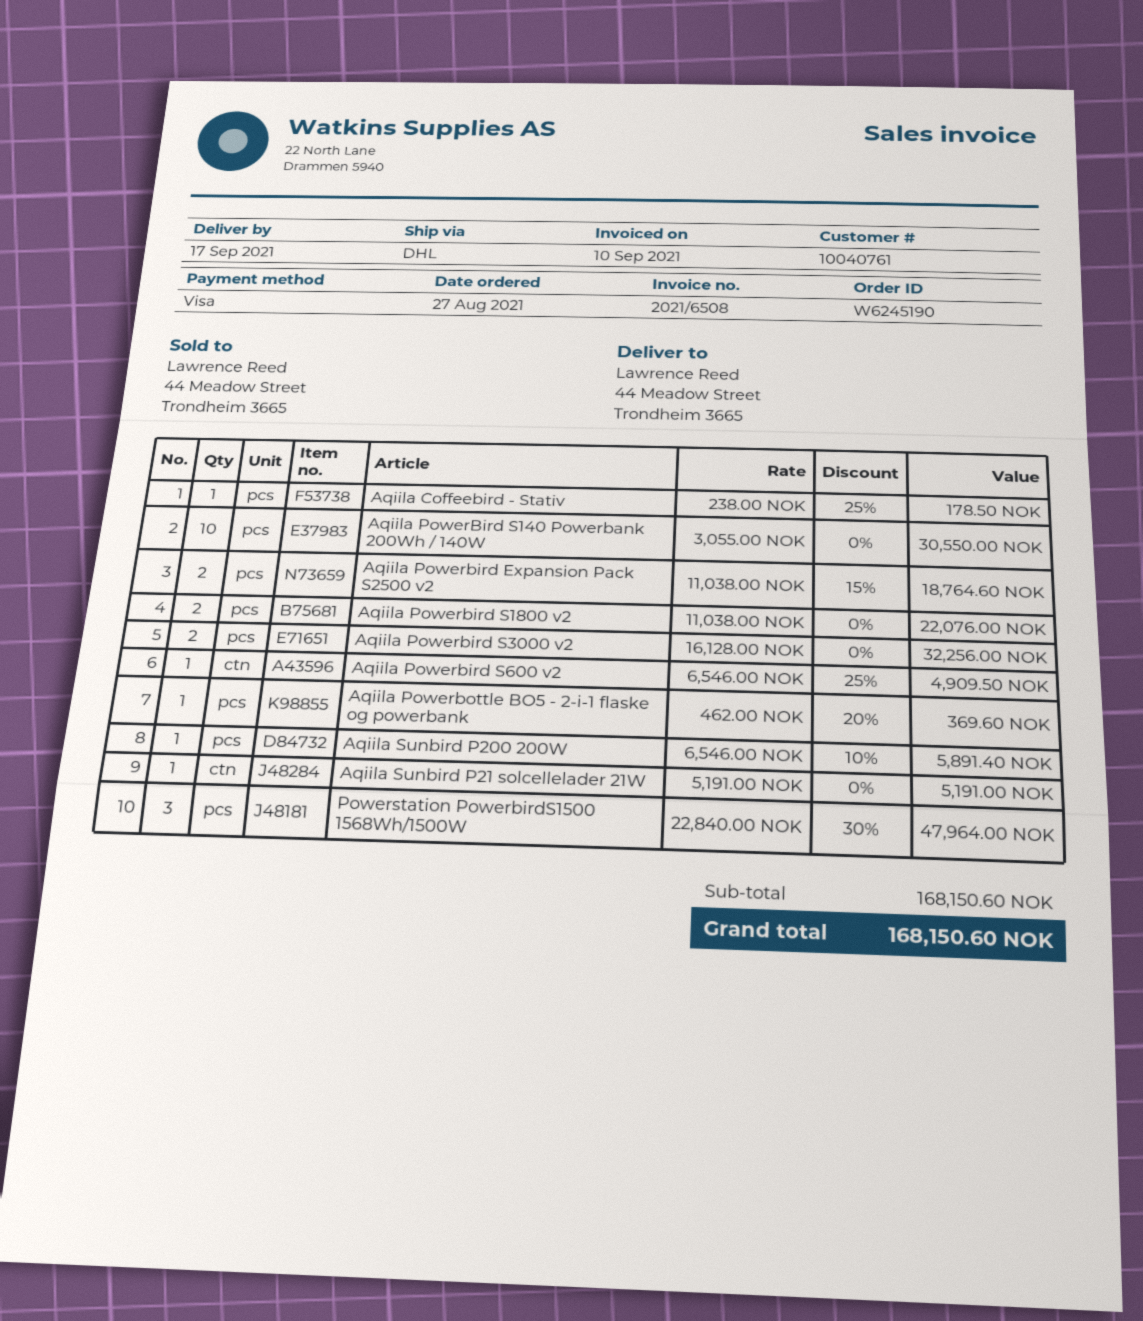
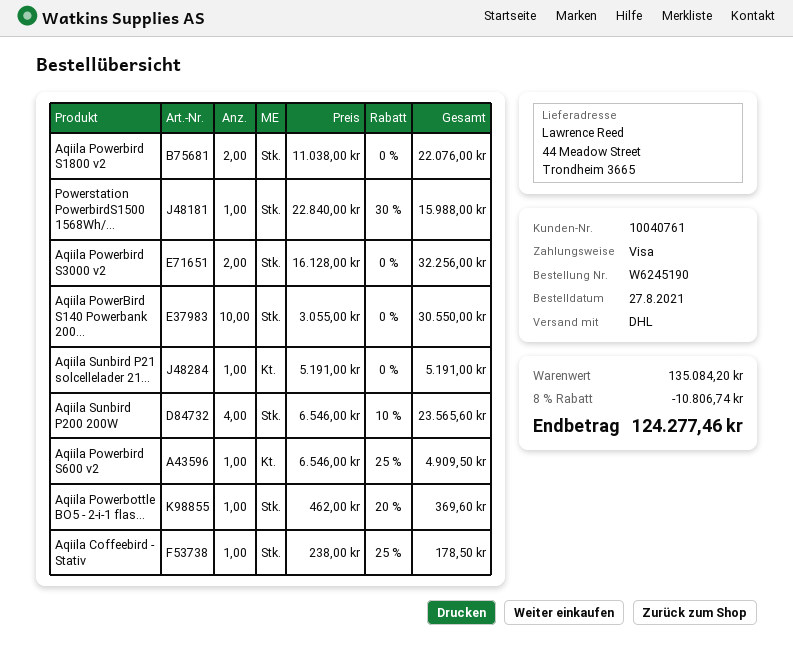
Aqiila Powerbird Expansion Pack S2500 v2: 2 x 11038.00 - 15% = 18764.60 -> none
Aqiila Sunbird P200 200W: 1 x 6546.00 - 10% = 5891.40 -> 4 x 6546.00 - 10% = 23565.60
Powerstation PowerbirdS1500 1568Wh/1500W: 3 x 22840.00 - 30% = 47964.00 -> 1 x 22840.00 - 30% = 15988.00
subtotal: 168150.60 -> 135084.20
discount: none -> 8% = 10806.74
total: 168150.60 -> 124277.46

